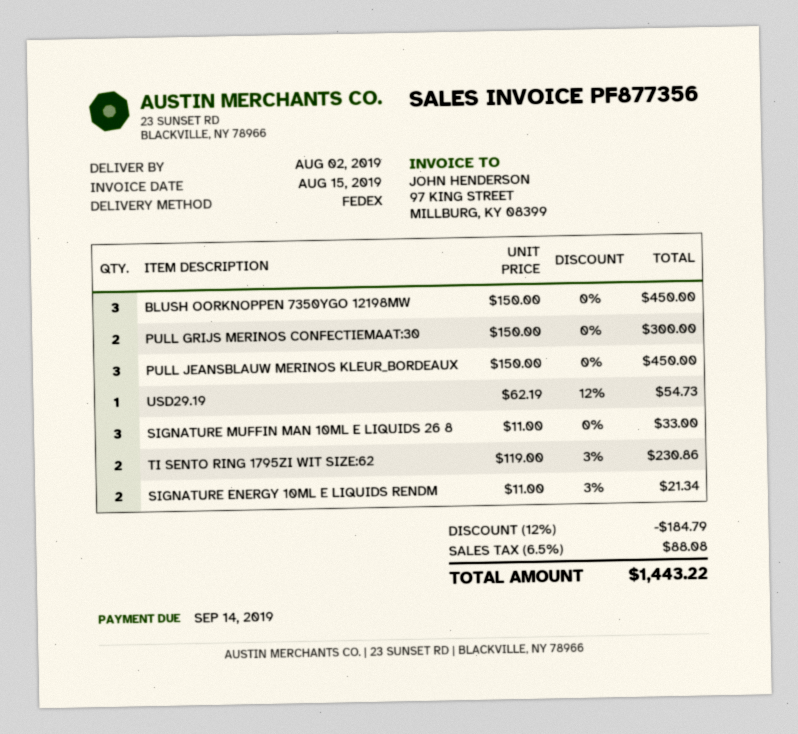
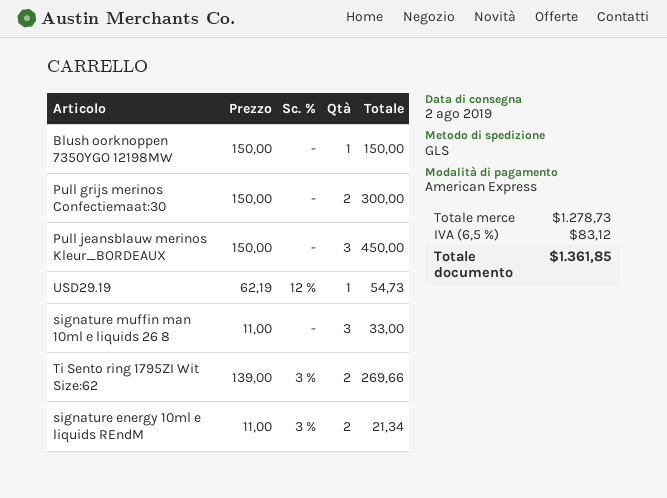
shipping method: FedEx -> GLS
BLUSH OORKNOPPEN 7350YGO 12198MW: 3 x 150.00 = 450.00 -> 1 x 150.00 = 150.00
TI SENTO RING 1795ZI WIT SIZE:62: 2 x 119.00 - 3% = 230.86 -> 2 x 139.00 - 3% = 269.66
discount: 12% = 184.79 -> none
tax: 6.5% = 88.08 -> 6.5% = 83.12
total: 1443.22 -> 1361.85

